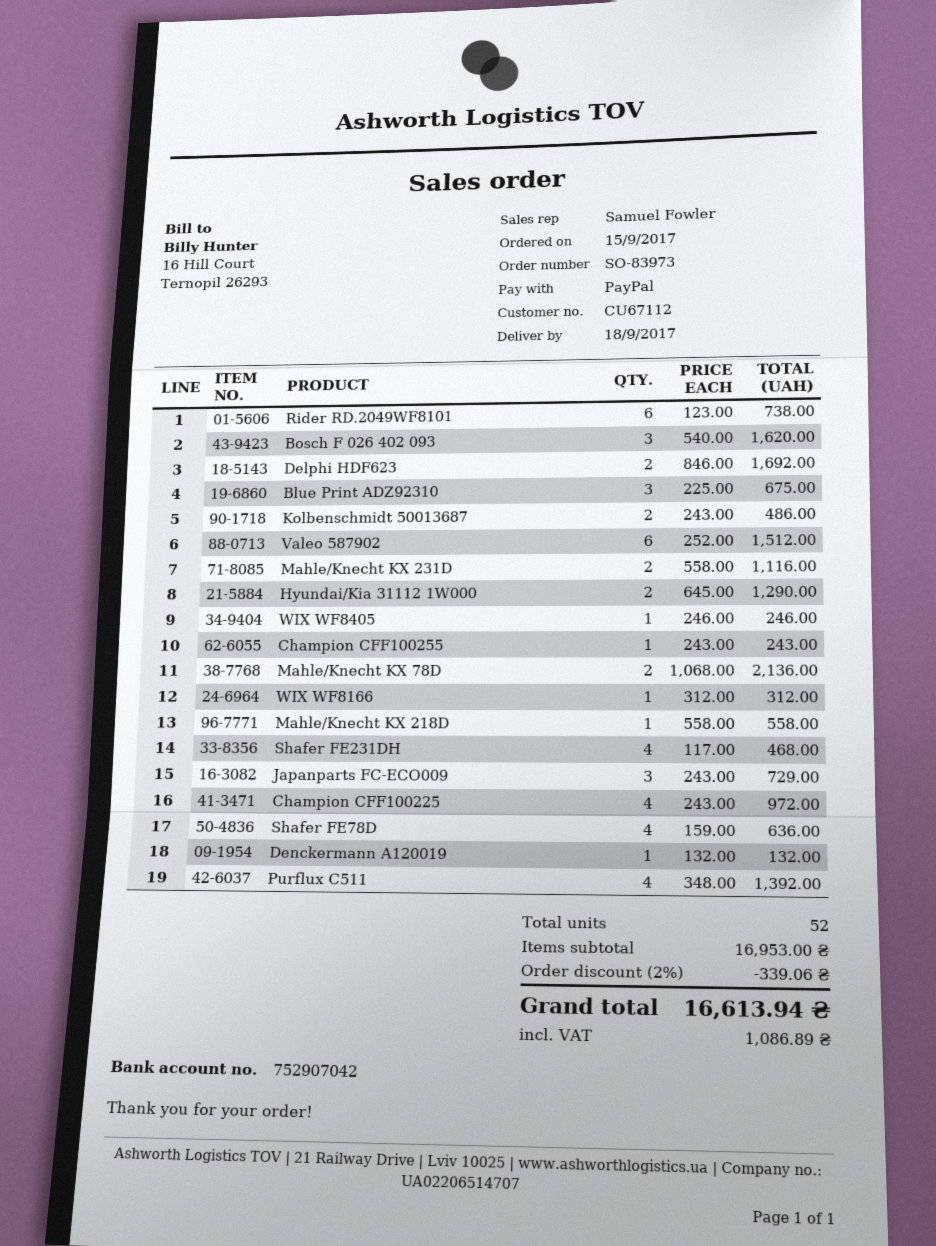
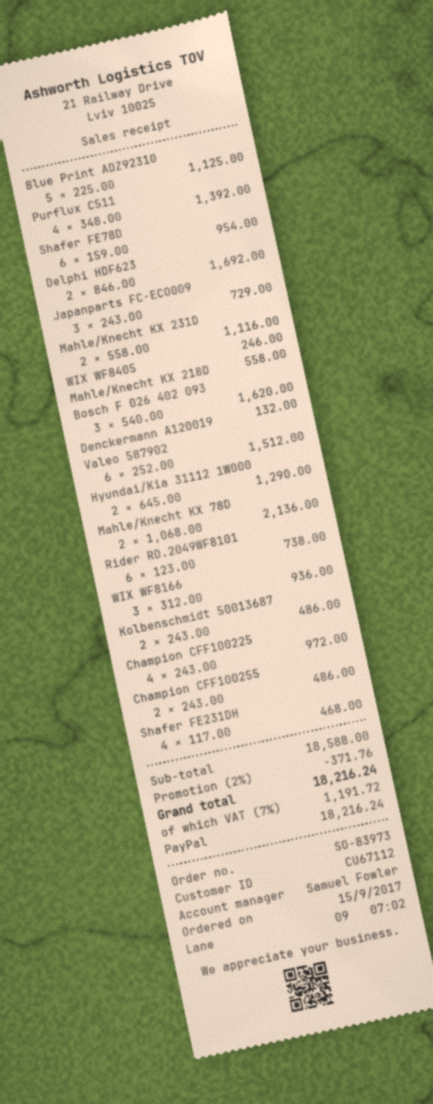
Blue Print ADZ92310: 3 x 225.00 = 675.00 -> 5 x 225.00 = 1125.00
Champion CFF100255: 1 x 243.00 = 243.00 -> 2 x 243.00 = 486.00
WIX WF8166: 1 x 312.00 = 312.00 -> 3 x 312.00 = 936.00
Shafer FE78D: 4 x 159.00 = 636.00 -> 6 x 159.00 = 954.00
subtotal: 16953.00 -> 18588.00
discount: 2% = 339.06 -> 2% = 371.76
tax: 1086.89 -> 1191.72
total: 16613.94 -> 18216.24

